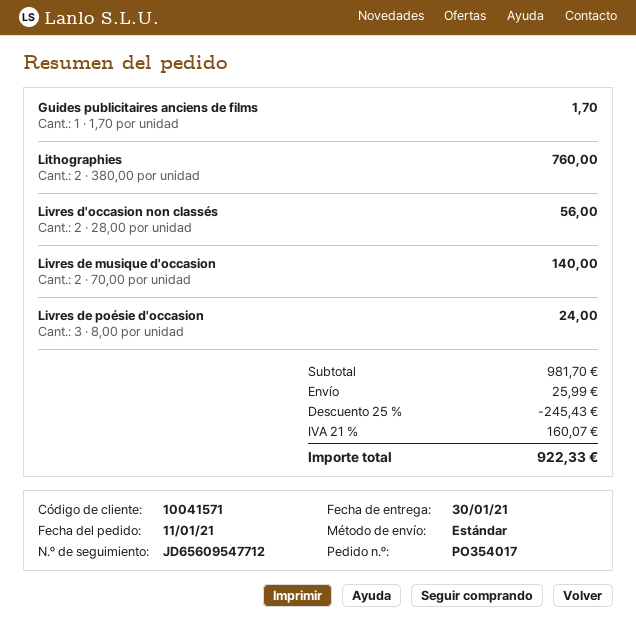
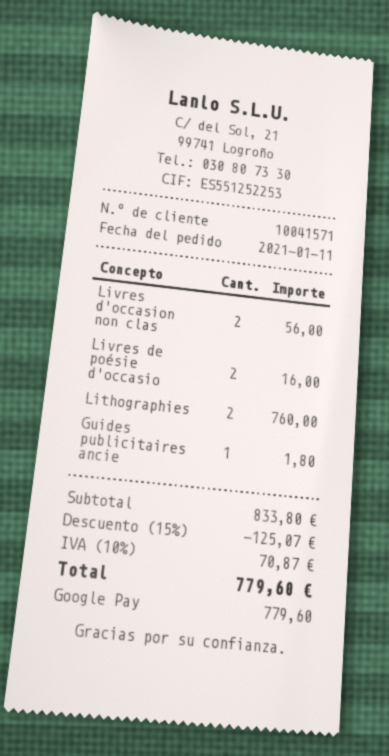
Guides publicitaires anciens de films: 1 for 1.70 -> 1 for 1.80
Livres de musique d'occasion: 2 for 140.00 -> none
Livres de poésie d'occasion: 3 for 24.00 -> 2 for 16.00
subtotal: 981.70 -> 833.80
discount: 25% = 245.43 -> 15% = 125.07
shipping: 25.99 -> none
tax: 21% = 160.07 -> 10% = 70.87
total: 922.33 -> 779.60

